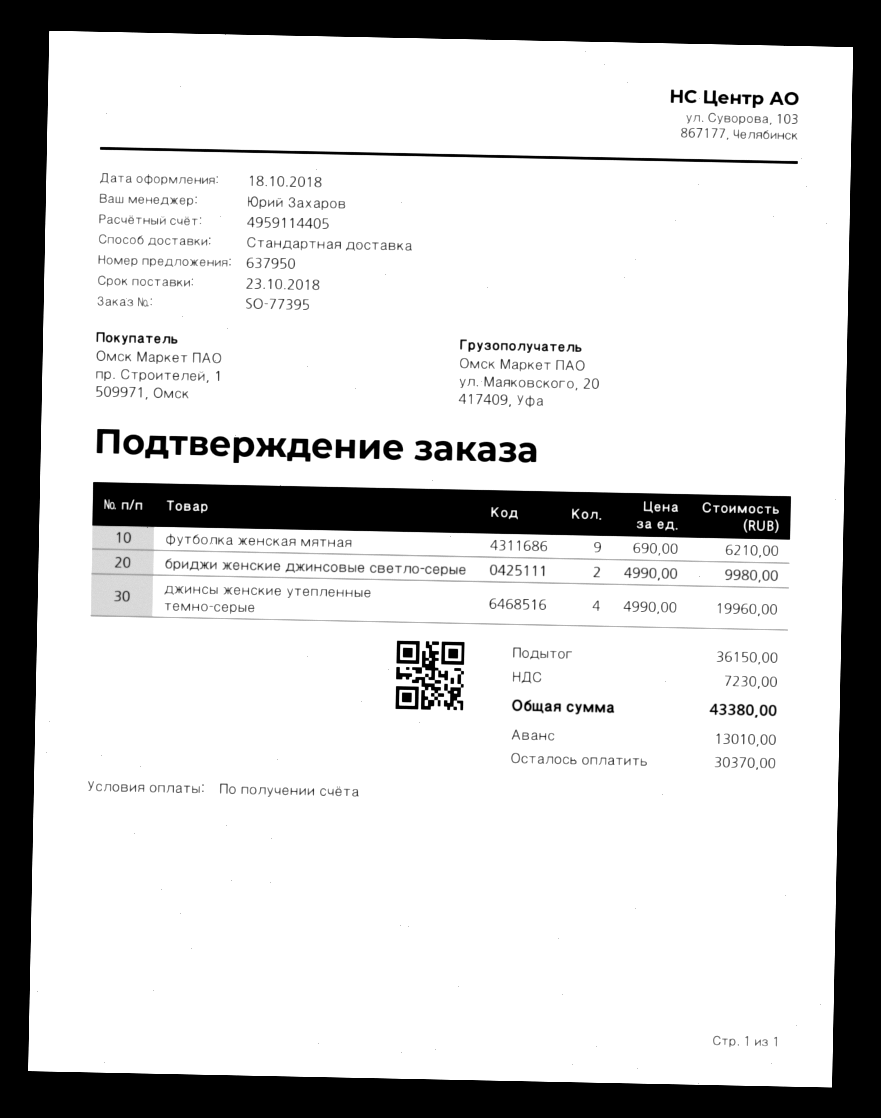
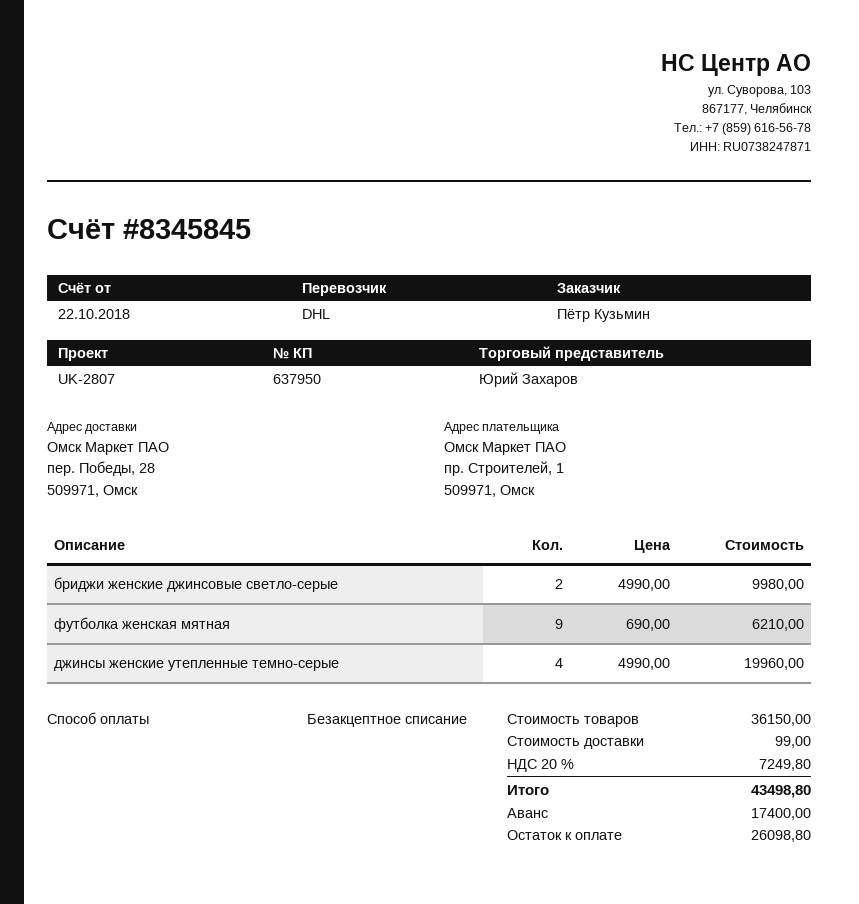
shipping method: standard -> DHL
ship to: ул. Маяковского, 20, 417409, Уфа -> пер. Победы, 28, 509971, Омск
shipping: none -> 99.00
tax: 7230.00 -> 7249.80
total: 43380.00 -> 43498.80
deposit: 13010.00 -> 17400.00
balance: 30370.00 -> 26098.80

